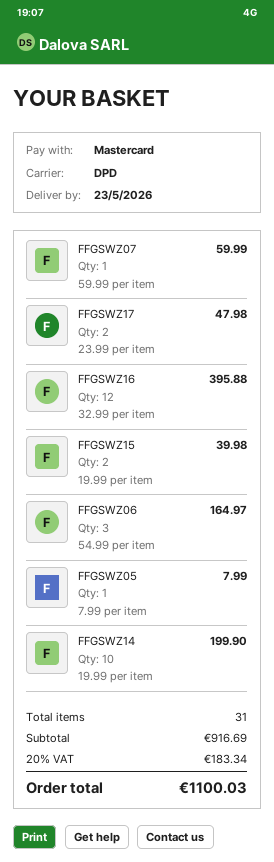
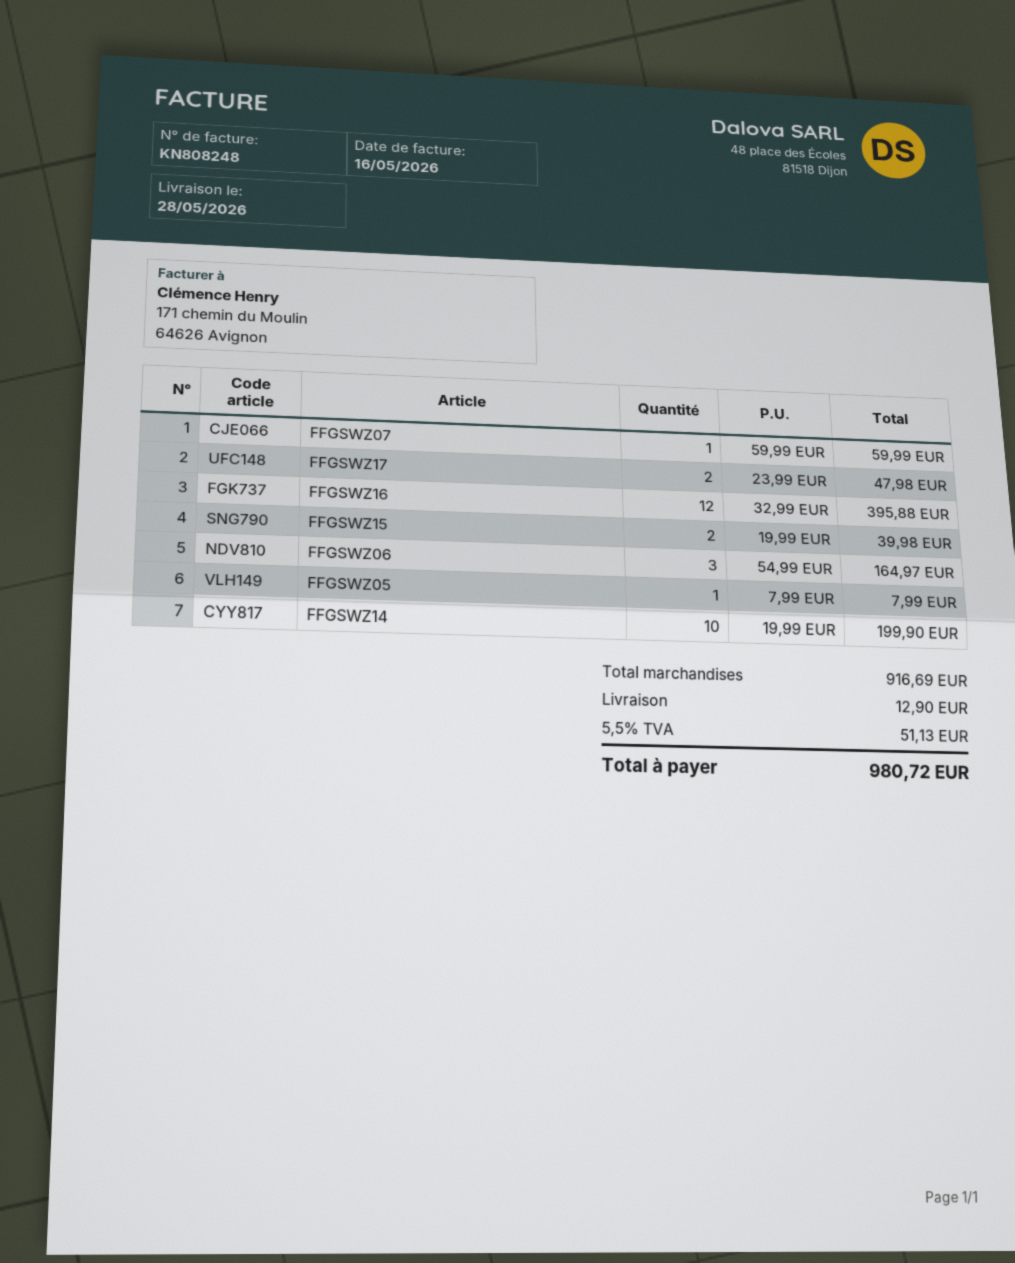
delivery date: 2026-05-23 -> 2026-05-28
shipping: none -> 12.90
tax: 20% = 183.34 -> 5.5% = 51.13
total: 1100.03 -> 980.72

